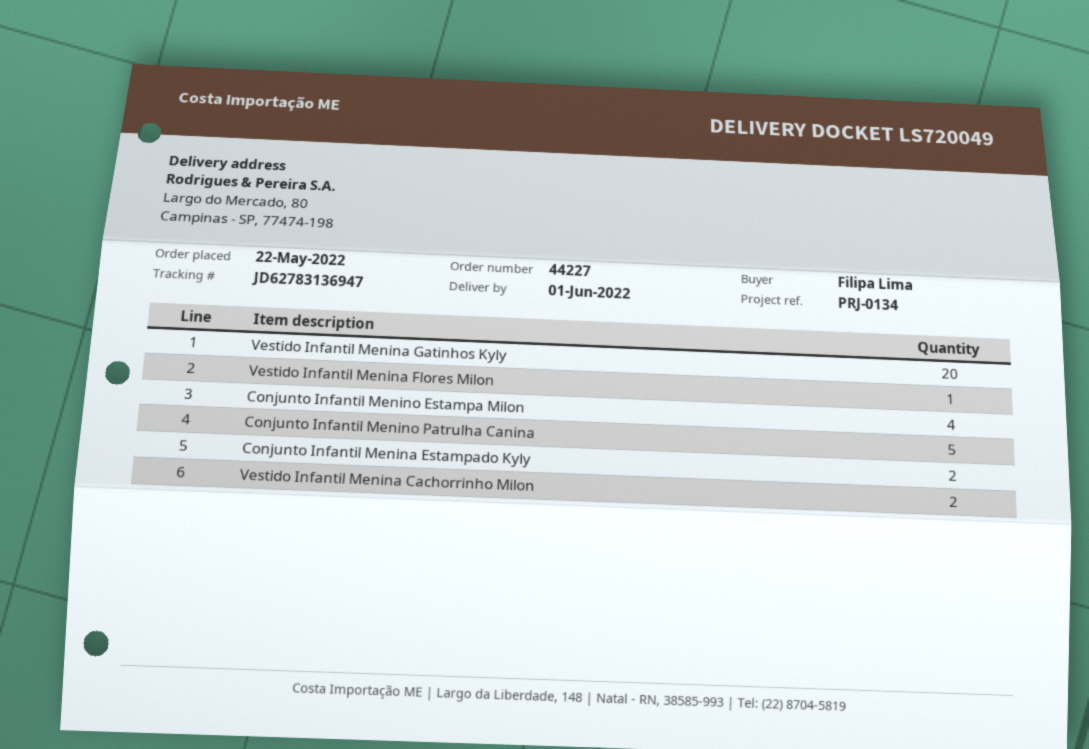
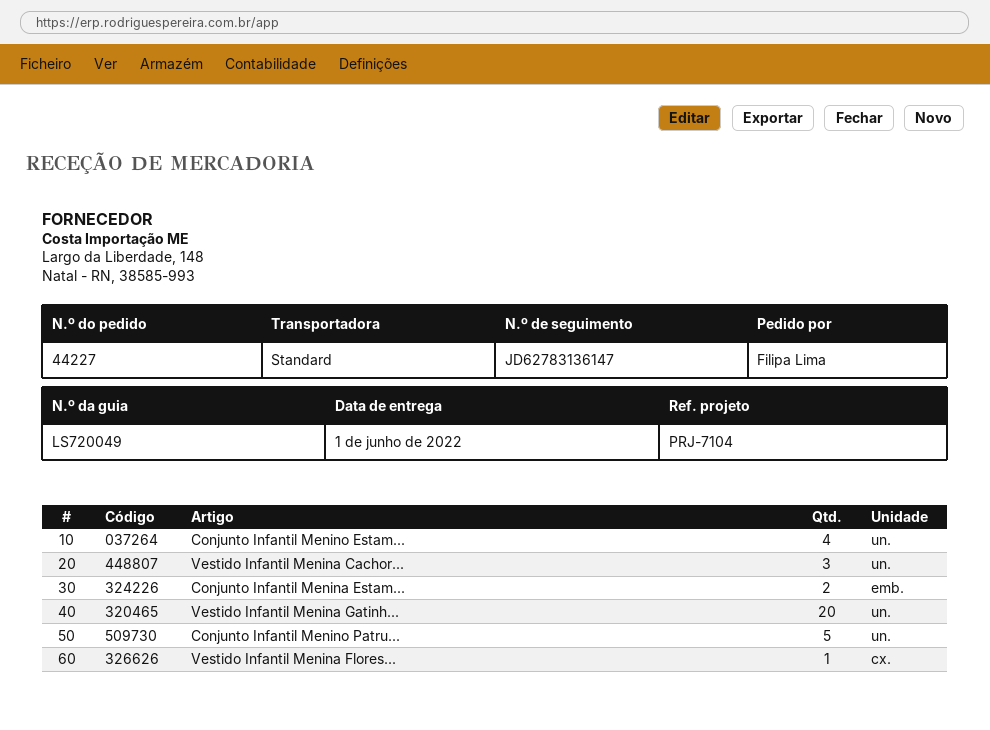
reference: PRJ-0134 -> PRJ-7104
tracking number: JD62783136947 -> JD62783136147
Vestido Infantil Menina Cachorrinho Milon: 2 -> 3

